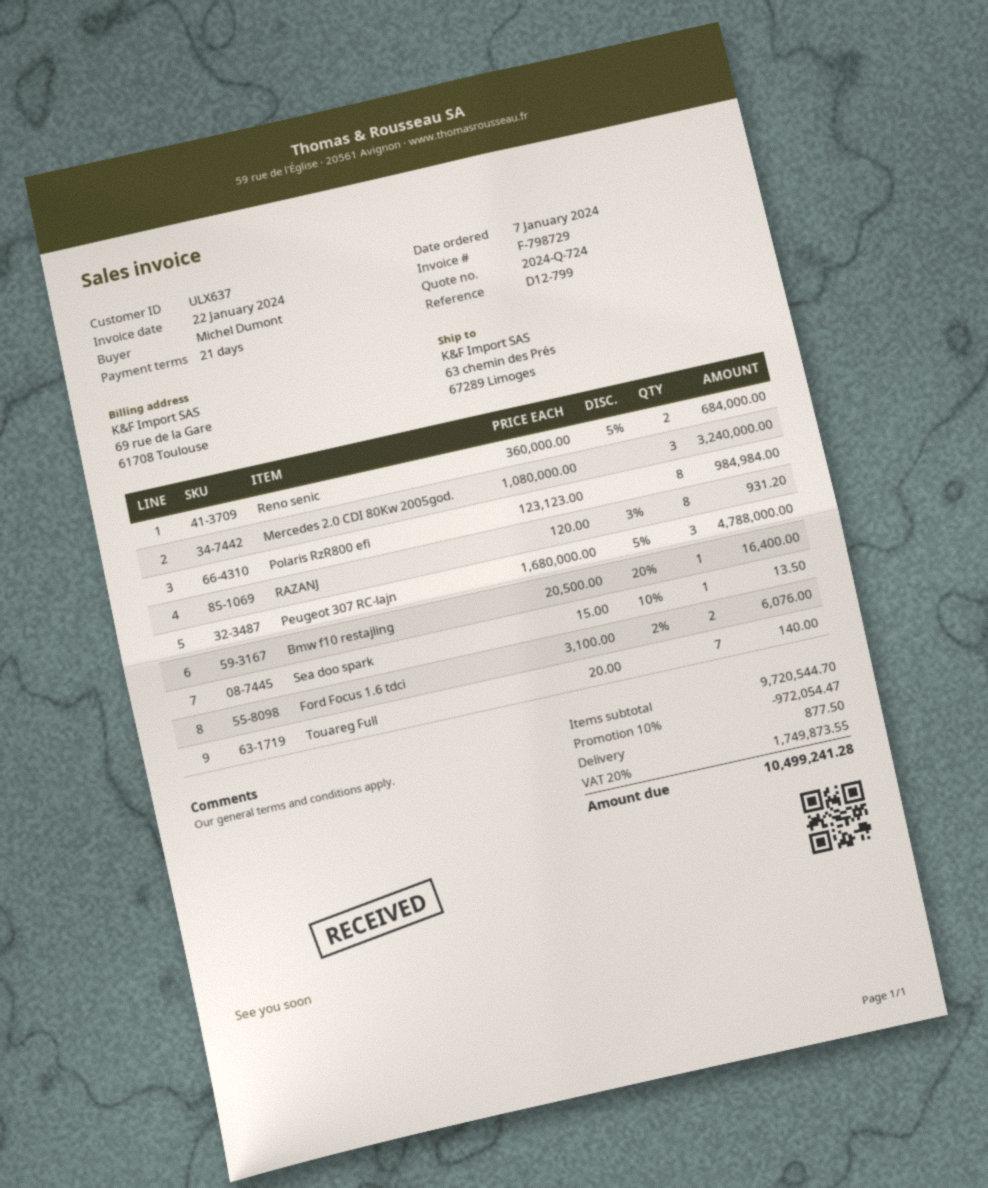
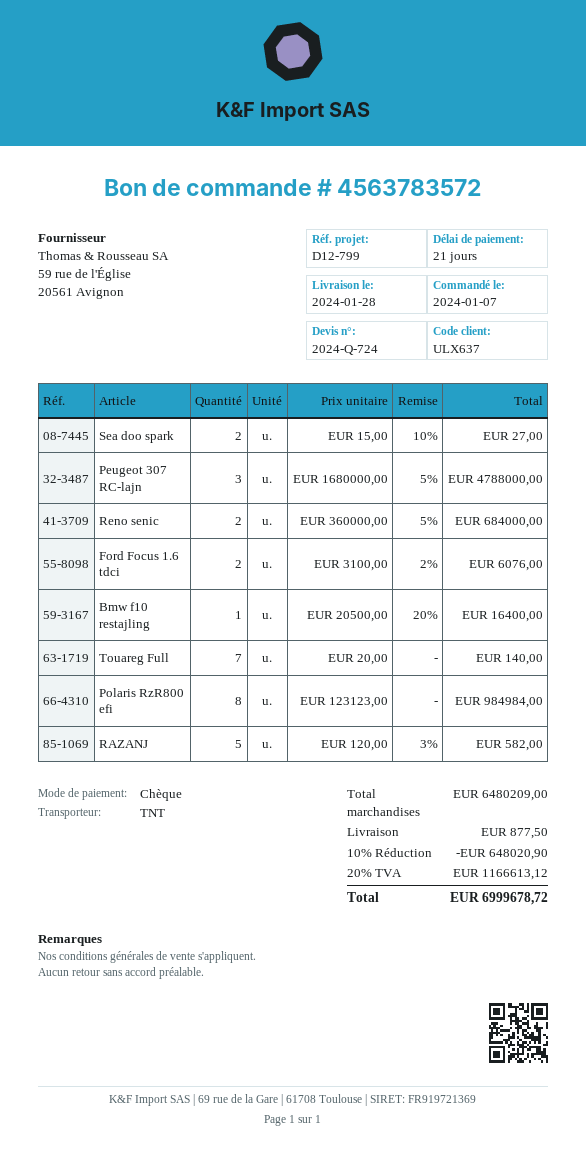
Mercedes 2.0 CDI 80Kw 2005god.: 3 x 1080000.00 = 3240000.00 -> none
RAZANJ: 8 x 120.00 - 3% = 931.20 -> 5 x 120.00 - 3% = 582.00
Sea doo spark: 1 x 15.00 - 10% = 13.50 -> 2 x 15.00 - 10% = 27.00
subtotal: 9720544.70 -> 6480209.00
discount: 10% = 972054.47 -> 10% = 648020.90
tax: 20% = 1749873.55 -> 20% = 1166613.12
total: 10499241.28 -> 6999678.72

